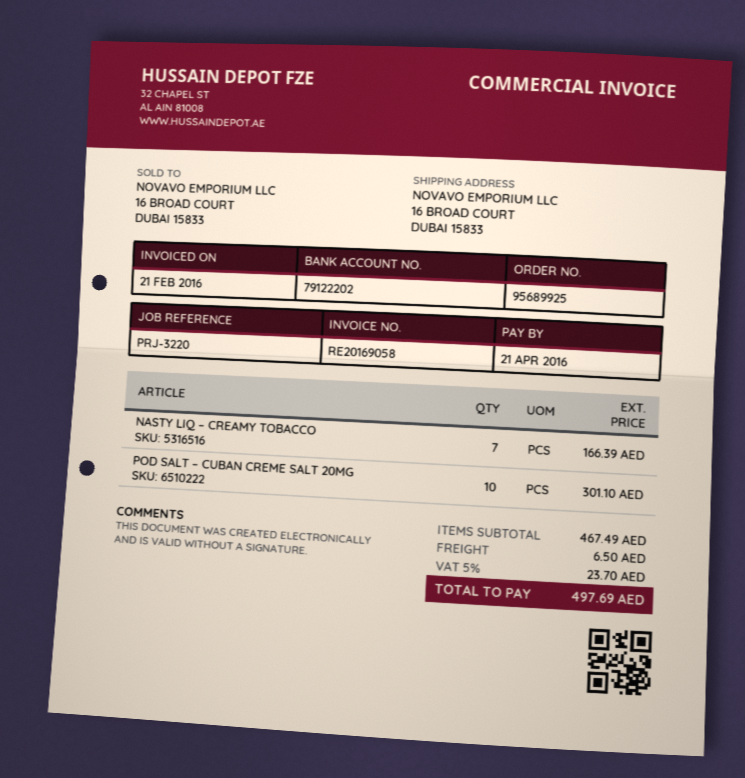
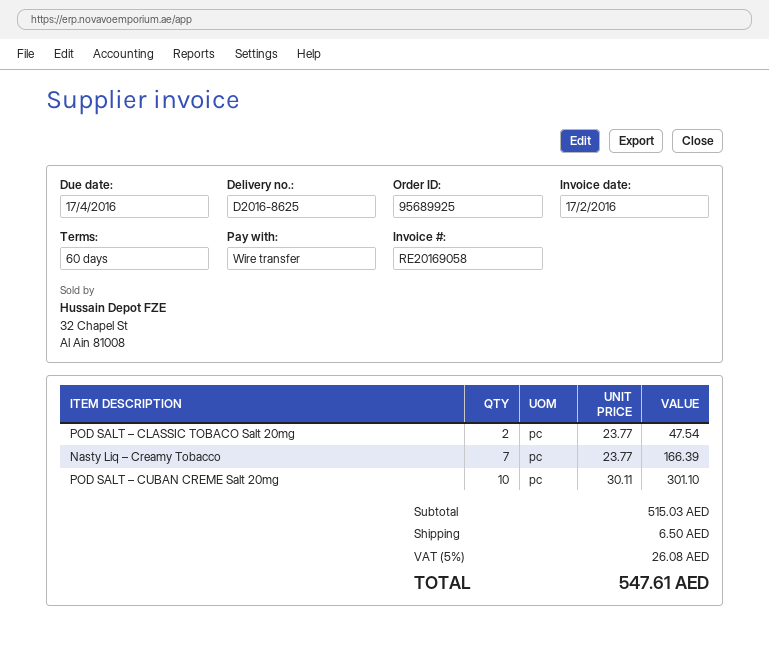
invoice date: 2016-02-21 -> 2016-02-17
due date: 2016-04-21 -> 2016-04-17
POD SALT – CLASSIC TOBACO Salt 20mg: none -> 2 for 47.54
subtotal: 467.49 -> 515.03
tax: 5% = 23.70 -> 5% = 26.08
total: 497.69 -> 547.61

